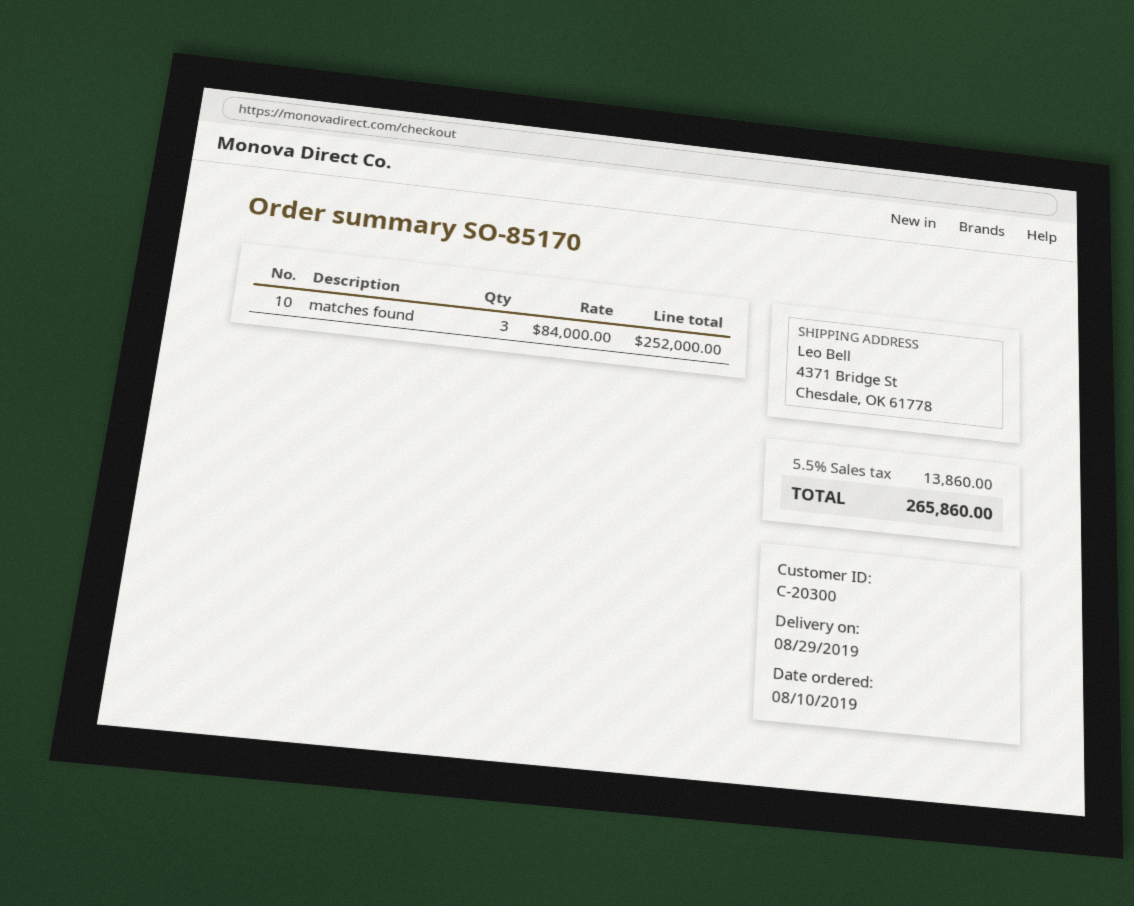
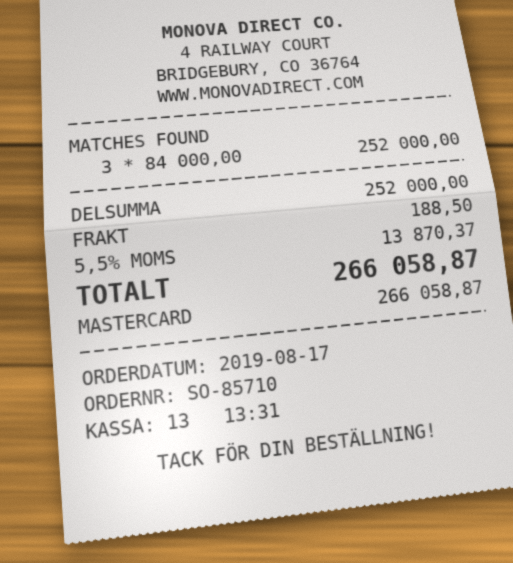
order number: SO-85170 -> SO-85710
order date: 2019-08-10 -> 2019-08-17
shipping: none -> 188.50
tax: 5.5% = 13860.00 -> 5.5% = 13870.37
total: 265860.00 -> 266058.87

